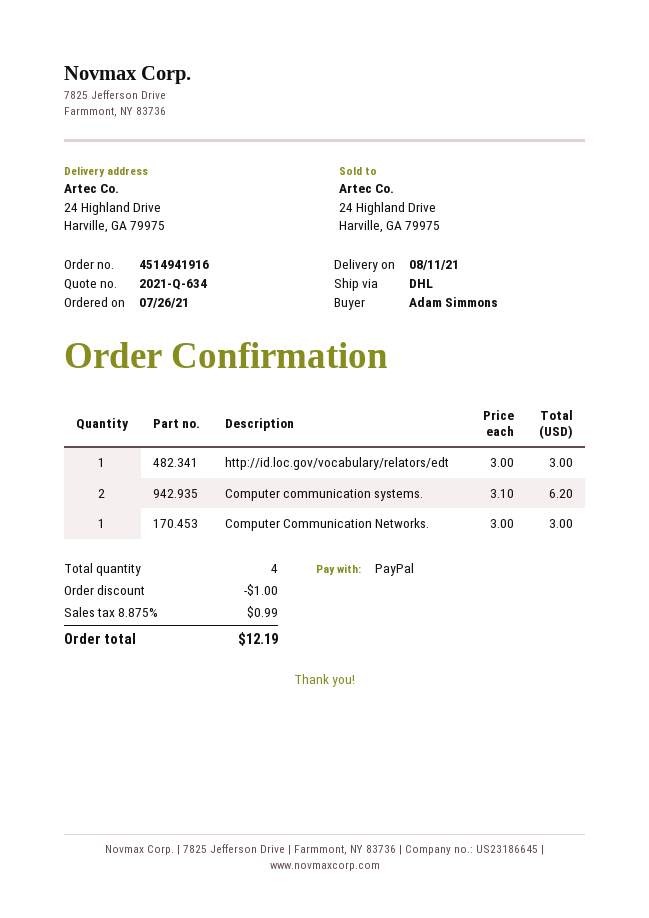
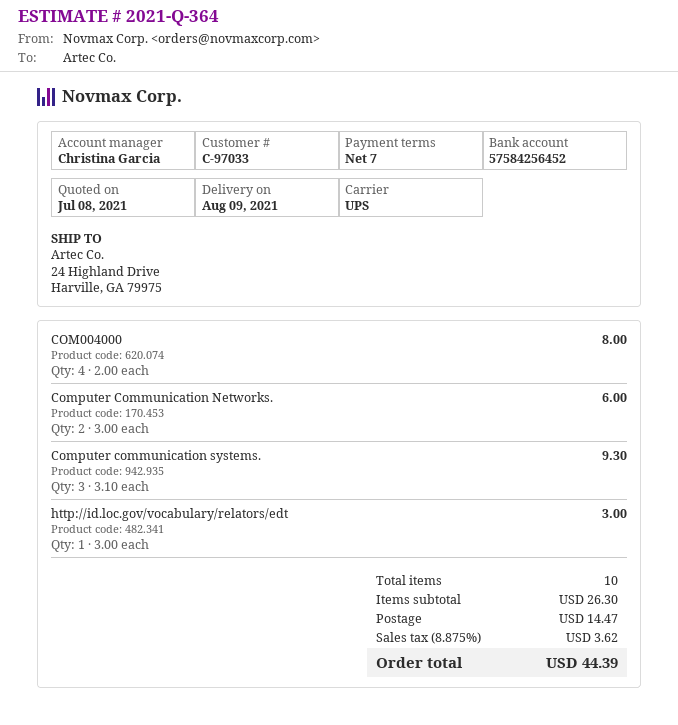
quote number: 2021-Q-634 -> 2021-Q-364
delivery date: 2021-08-11 -> 2021-08-09
shipping method: DHL -> UPS
Computer communication systems.: 2 x 3.10 = 6.20 -> 3 x 3.10 = 9.30
Computer Communication Networks.: 1 x 3.00 = 3.00 -> 2 x 3.00 = 6.00
COM004000: none -> 4 x 2.00 = 8.00
total quantity: 4 -> 10
discount: 1.00 -> none
shipping: none -> 14.47
tax: 8.875% = 0.99 -> 8.875% = 3.62
total: 12.19 -> 44.39

